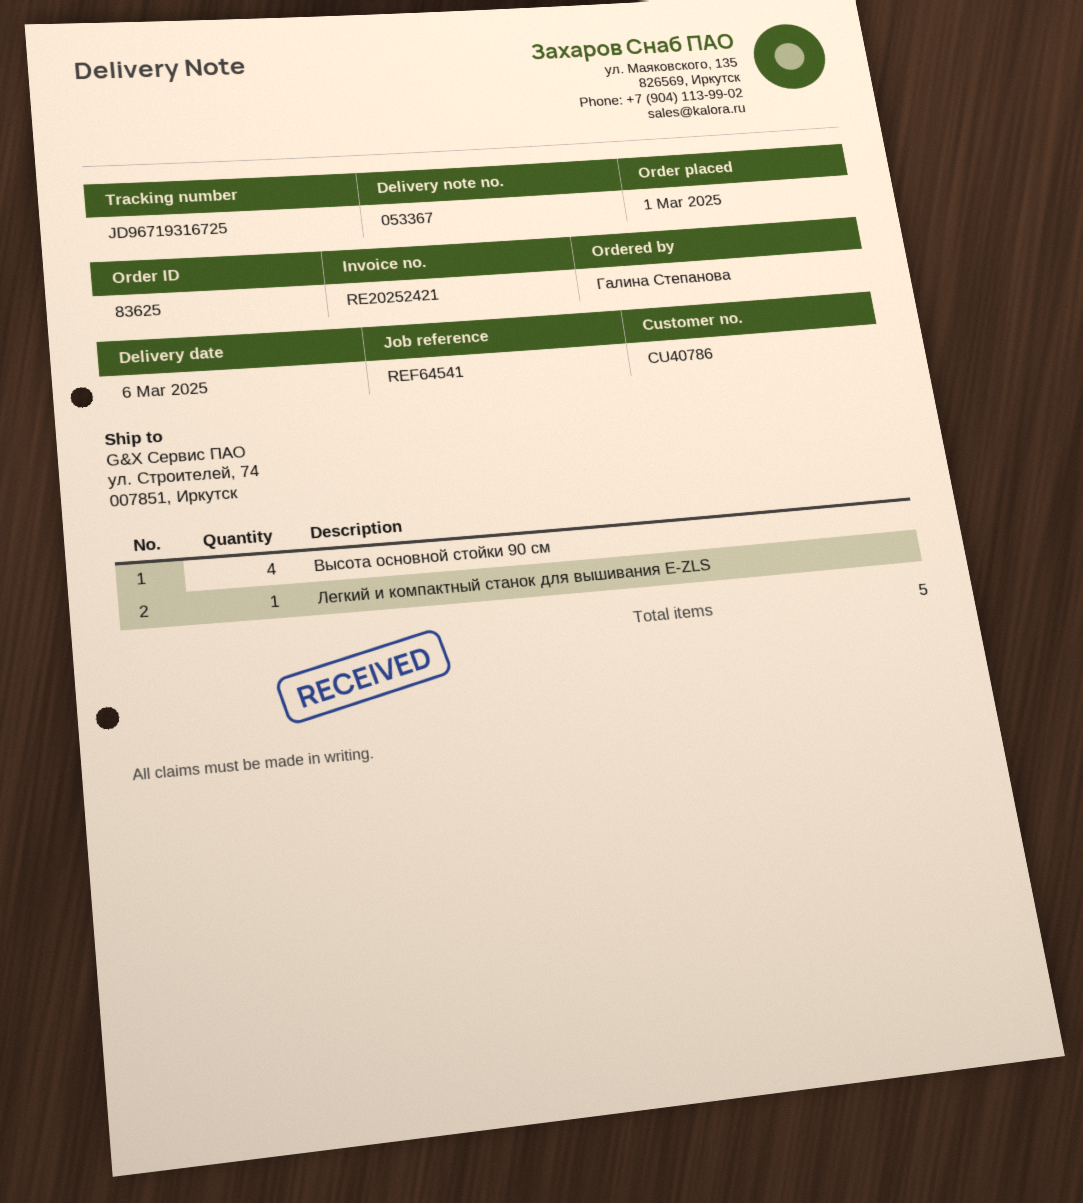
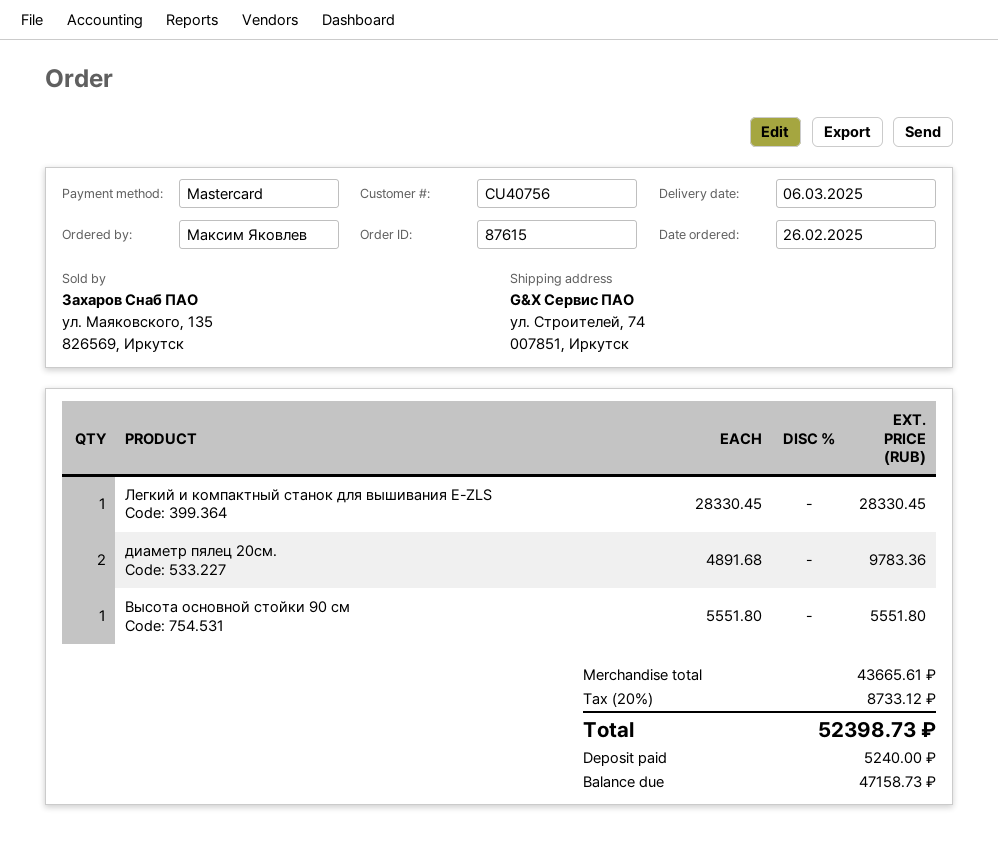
order number: 83625 -> 87615
order date: 2025-03-01 -> 2025-02-26
customer number: CU40786 -> CU40756
ordered by: Галина Степанова -> Максим Яковлев
Высота основной стойки 90 см: 4 -> 1
диаметр пялец 20см.: none -> 2

